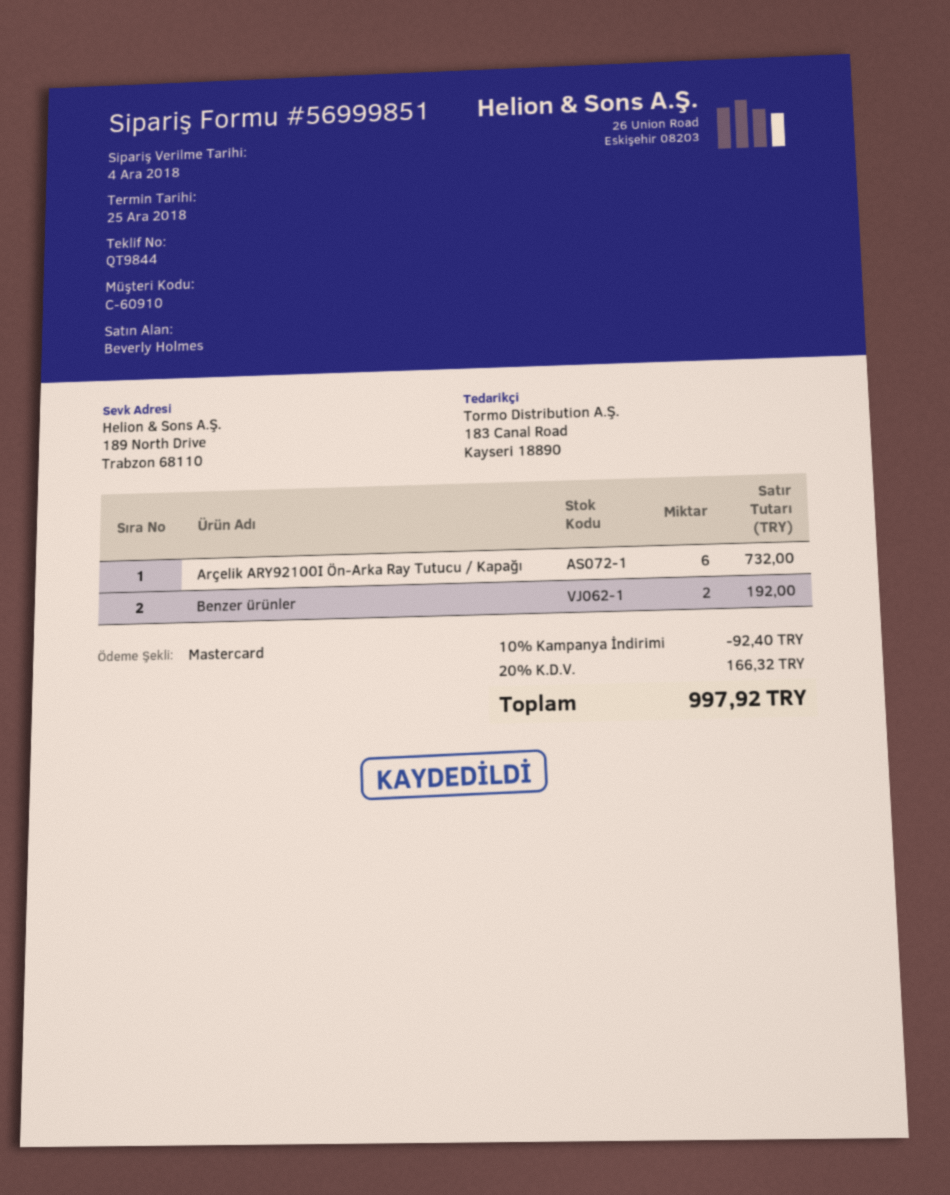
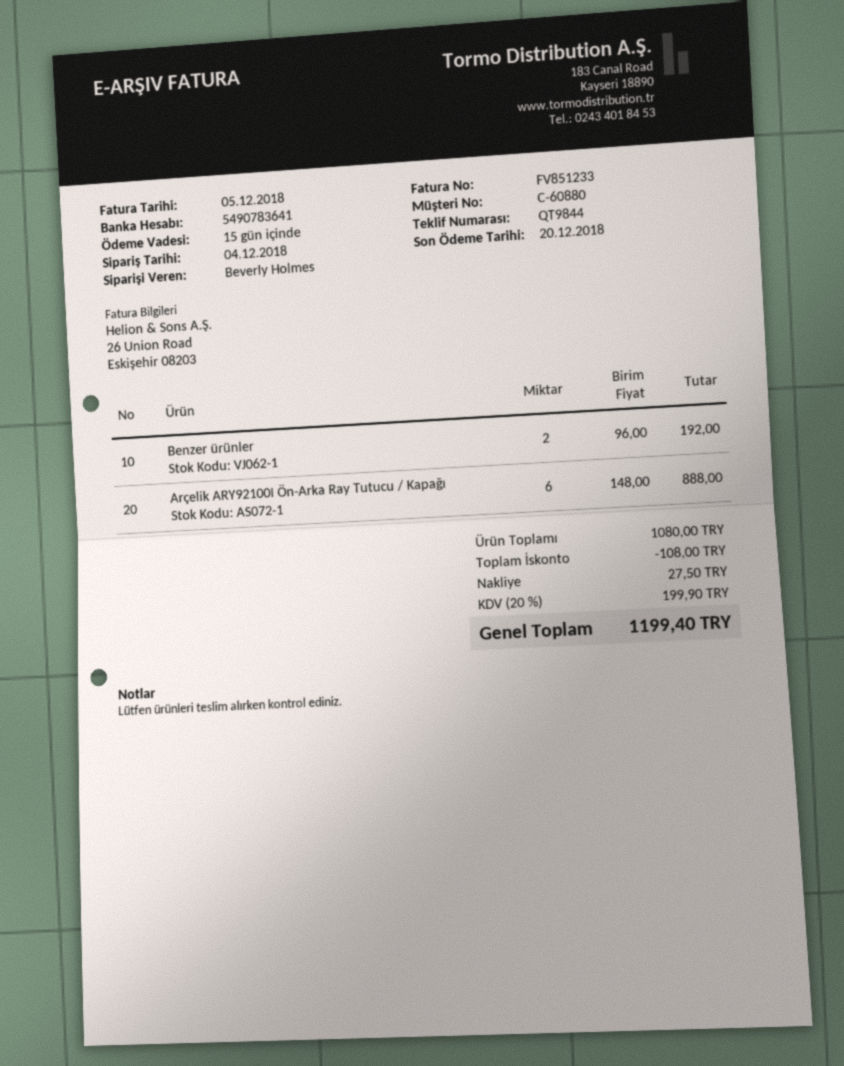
customer number: C-60910 -> C-60880
Arçelik ARY92100I Ön-Arka Ray Tutucu / Kapağı: 6 for 732.00 -> 6 for 888.00
discount: 92.40 -> 108.00
shipping: none -> 27.50
tax: 20% = 166.32 -> 20% = 199.90
total: 997.92 -> 1199.40

